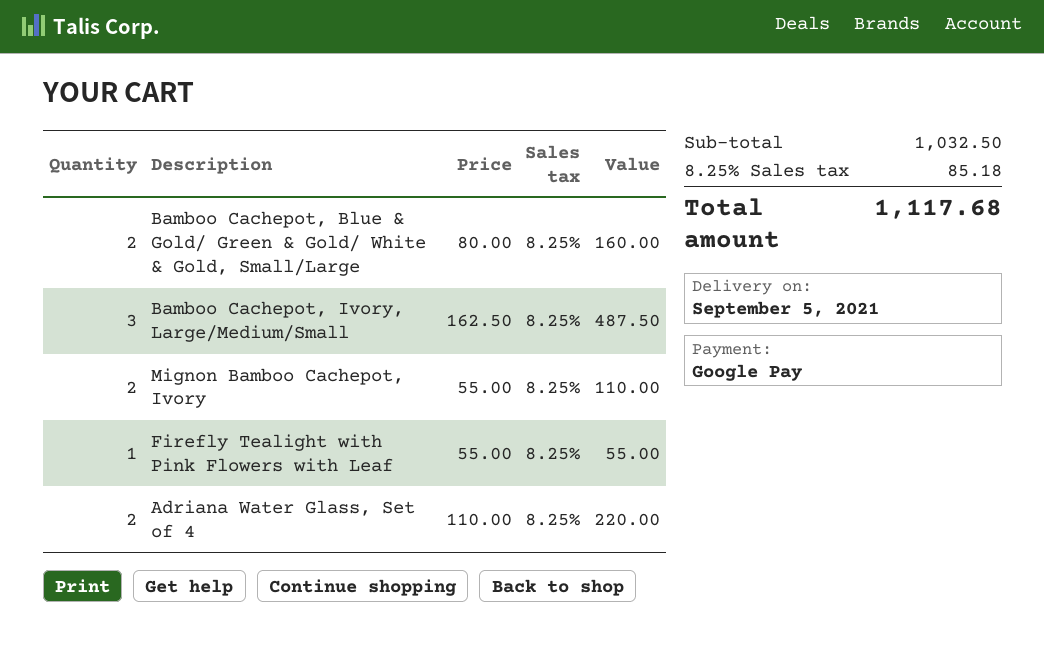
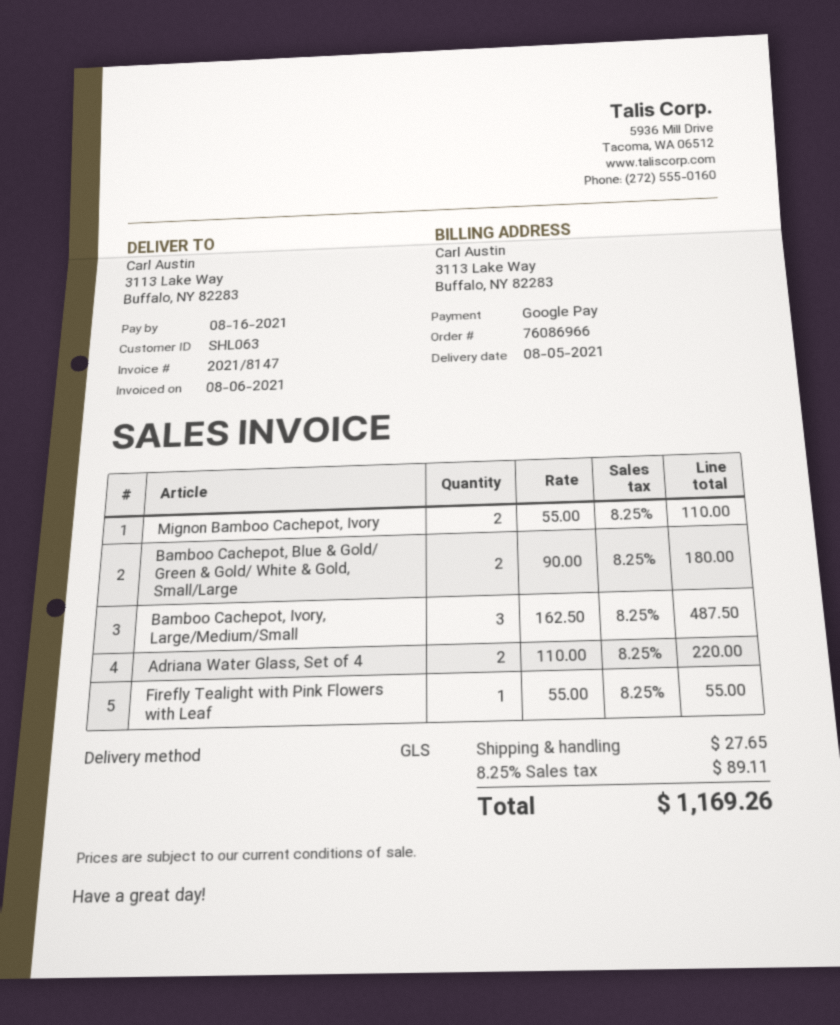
delivery date: 2021-09-05 -> 2021-08-05
Bamboo Cachepot, Blue & Gold/ Green & Gold/ White & Gold, Small/Large: 2 x 80.00 = 160.00 -> 2 x 90.00 = 180.00
shipping: none -> 27.65
tax: 8.25% = 85.18 -> 8.25% = 89.11
total: 1117.68 -> 1169.26

